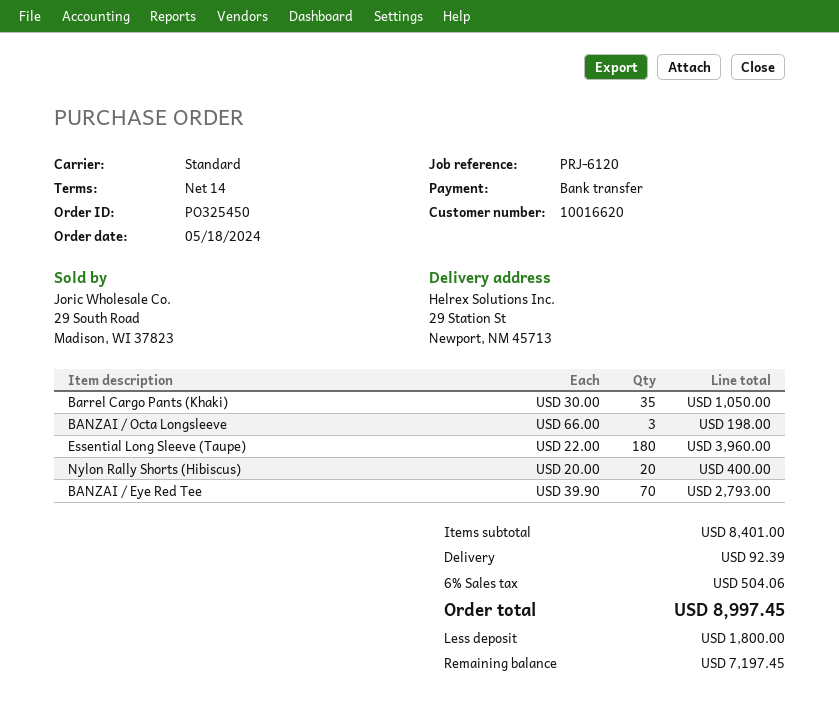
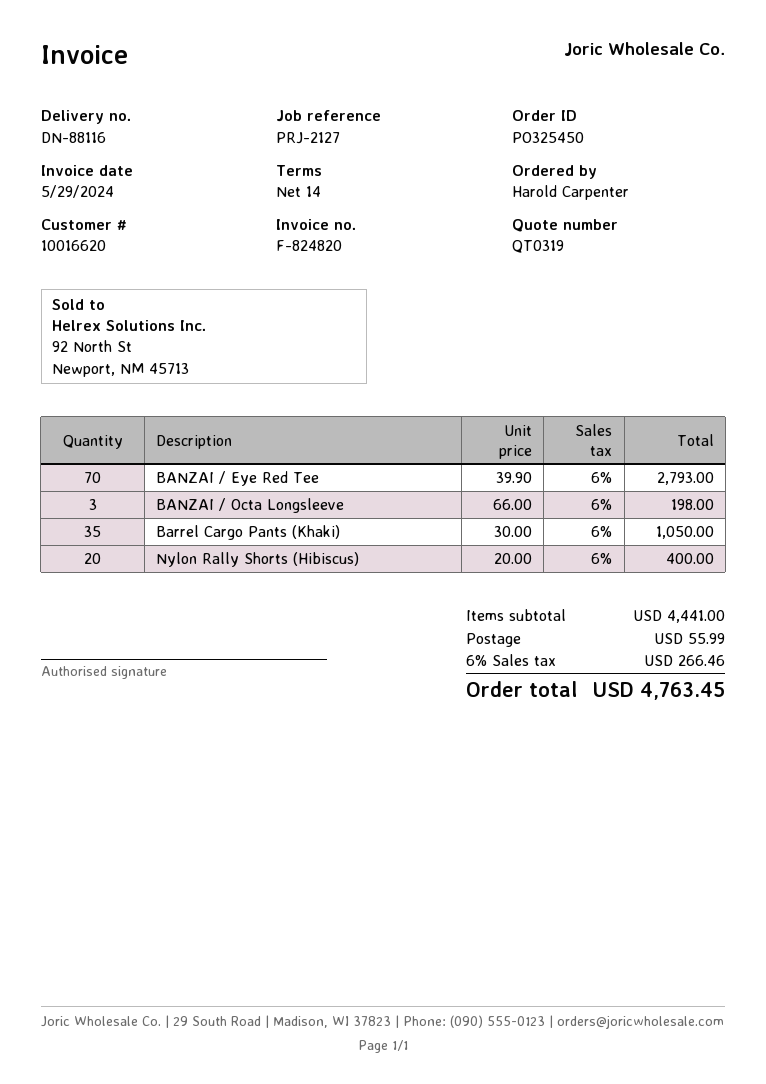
reference: PRJ-6120 -> PRJ-2127
Essential Long Sleeve (Taupe): 180 x 22.00 = 3960.00 -> none
subtotal: 8401.00 -> 4441.00
shipping: 92.39 -> 55.99
tax: 6% = 504.06 -> 6% = 266.46
total: 8997.45 -> 4763.45

